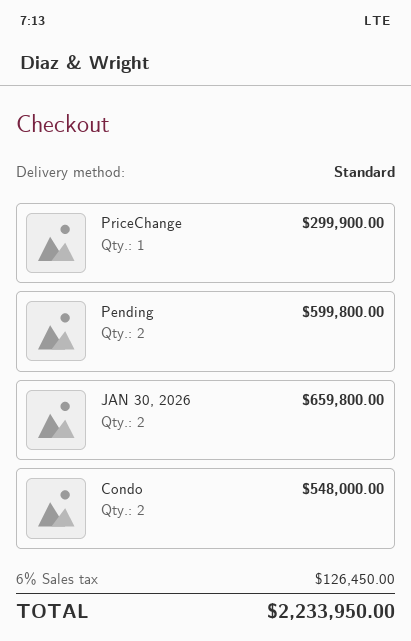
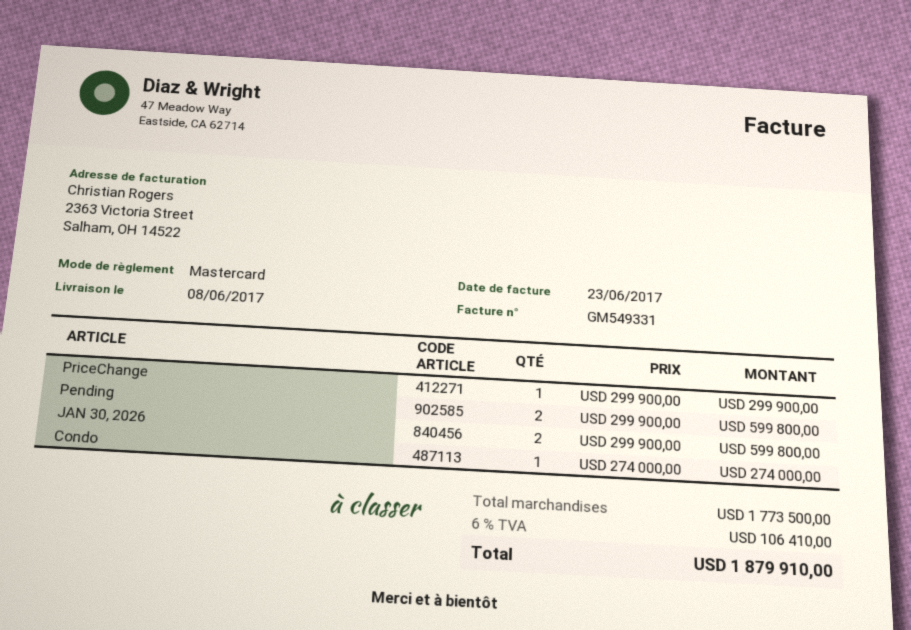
JAN 30, 2026: 2 for 659800.00 -> 2 for 599800.00
Condo: 2 for 548000.00 -> 1 for 274000.00
tax: 6% = 126450.00 -> 6% = 106410.00
total: 2233950.00 -> 1879910.00

